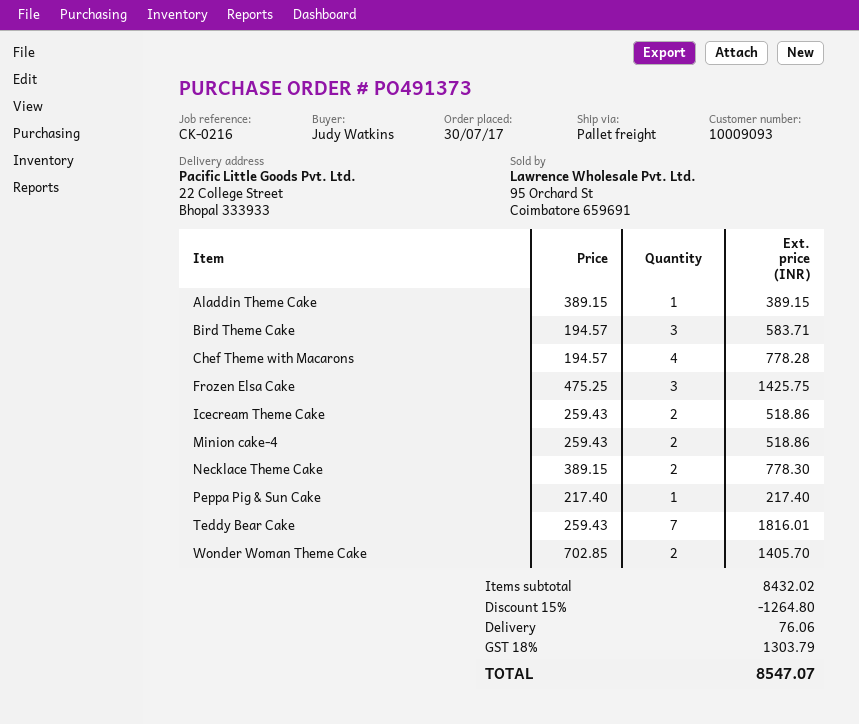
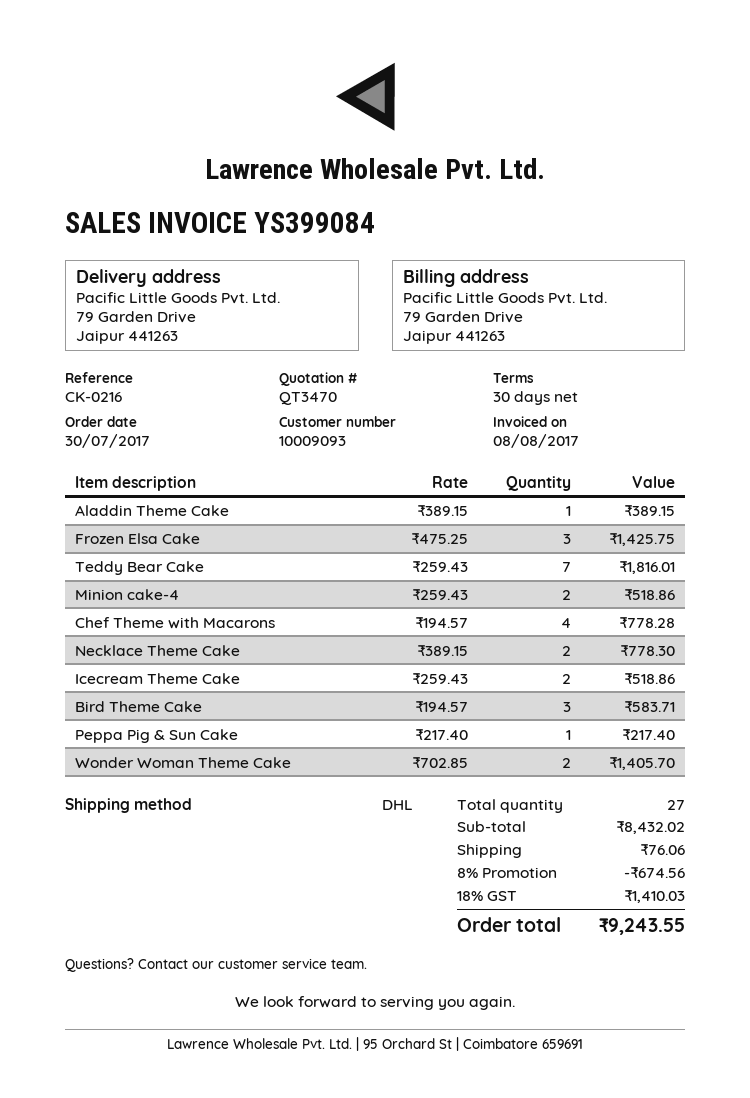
shipping method: pallet freight -> DHL
ship to: 22 College Street, Bhopal 333933 -> 79 Garden Drive, Jaipur 441263
discount: 15% = 1264.80 -> 8% = 674.56
tax: 18% = 1303.79 -> 18% = 1410.03
total: 8547.07 -> 9243.55

